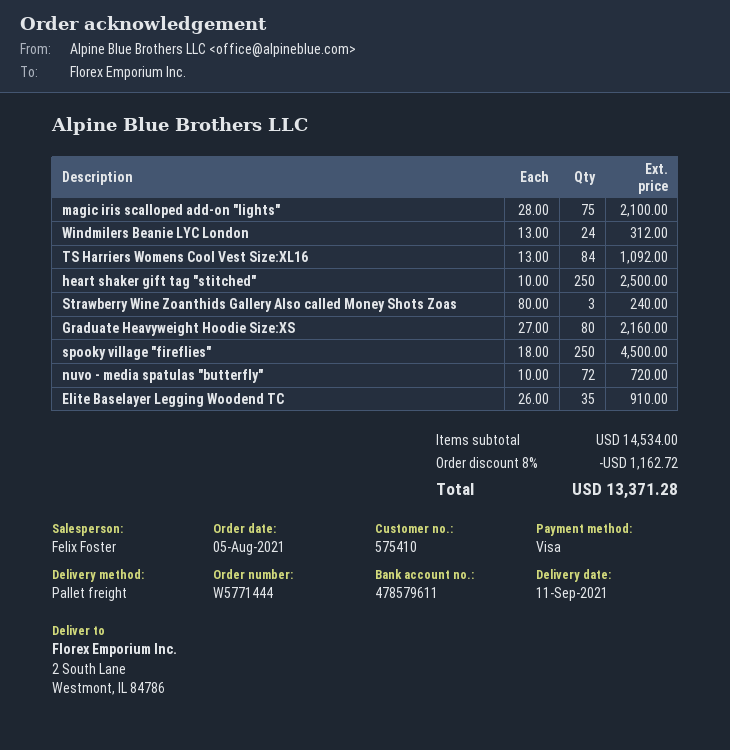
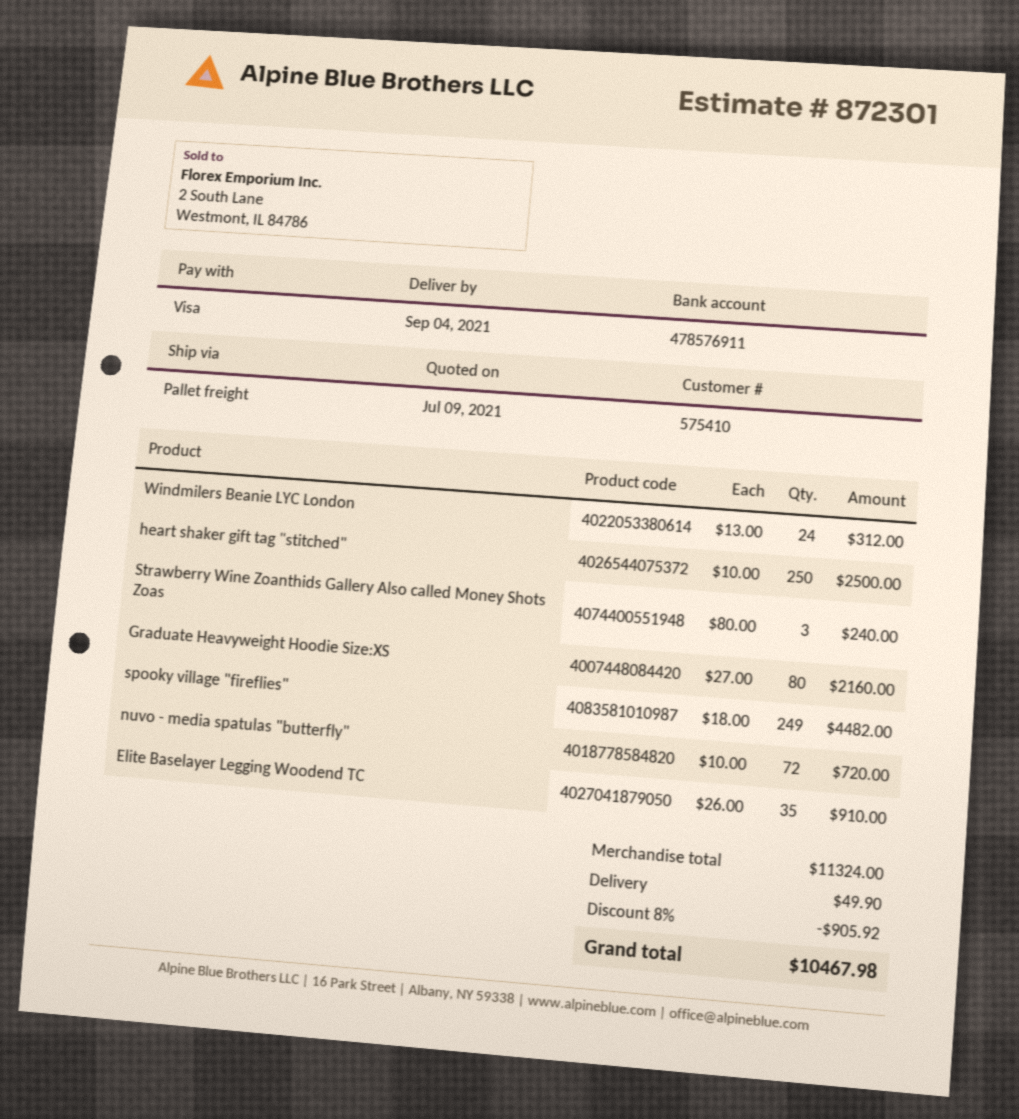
delivery date: 2021-09-11 -> 2021-09-04
bank account: 478579611 -> 478576911
magic iris scalloped add-on "lights": 75 x 28.00 = 2100.00 -> none
TS Harriers Womens Cool Vest Size:XL16: 84 x 13.00 = 1092.00 -> none
spooky village "fireflies": 250 x 18.00 = 4500.00 -> 249 x 18.00 = 4482.00
subtotal: 14534.00 -> 11324.00
discount: 8% = 1162.72 -> 8% = 905.92
shipping: none -> 49.90
total: 13371.28 -> 10467.98

